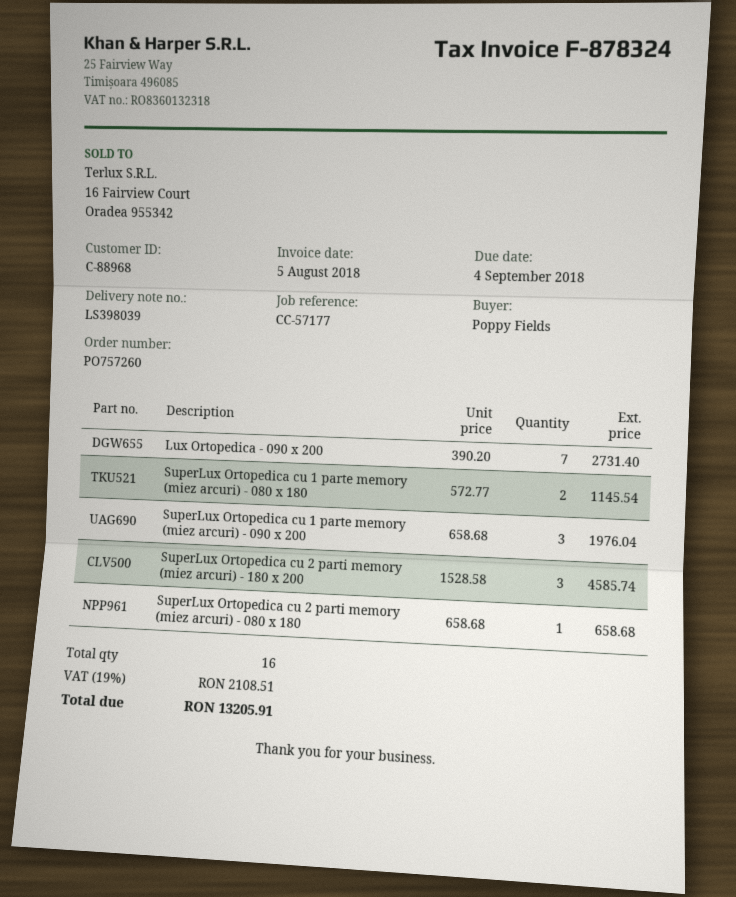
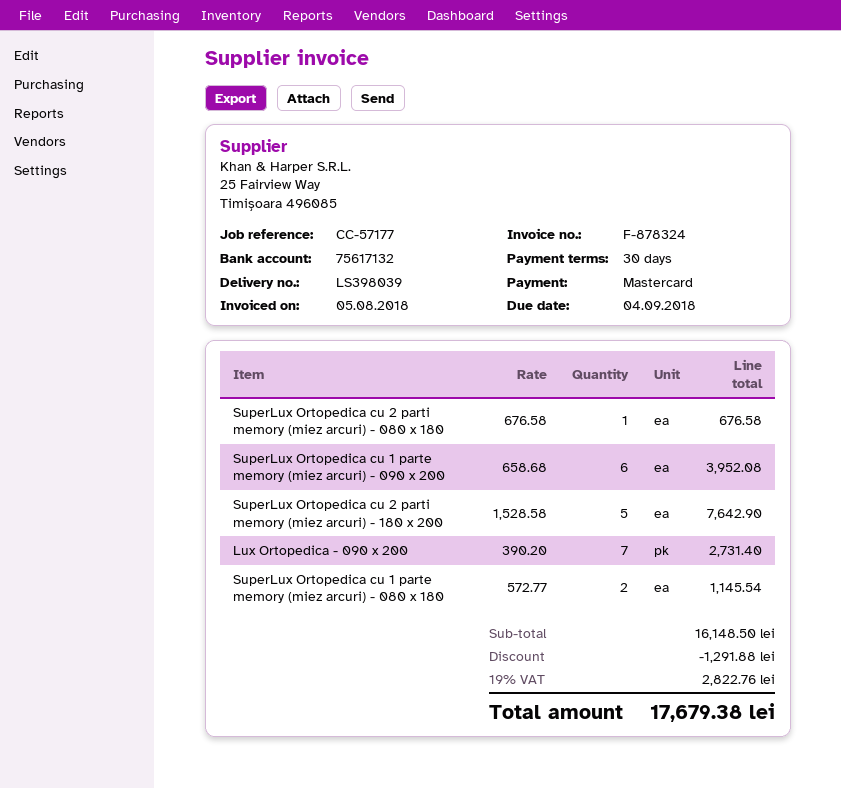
SuperLux Ortopedica cu 1 parte memory (miez arcuri) - 090 x 200: 3 x 658.68 = 1976.04 -> 6 x 658.68 = 3952.08
SuperLux Ortopedica cu 2 parti memory (miez arcuri) - 180 x 200: 3 x 1528.58 = 4585.74 -> 5 x 1528.58 = 7642.90
SuperLux Ortopedica cu 2 parti memory (miez arcuri) - 080 x 180: 1 x 658.68 = 658.68 -> 1 x 676.58 = 676.58
discount: none -> 1291.88
tax: 19% = 2108.51 -> 19% = 2822.76
total: 13205.91 -> 17679.38

